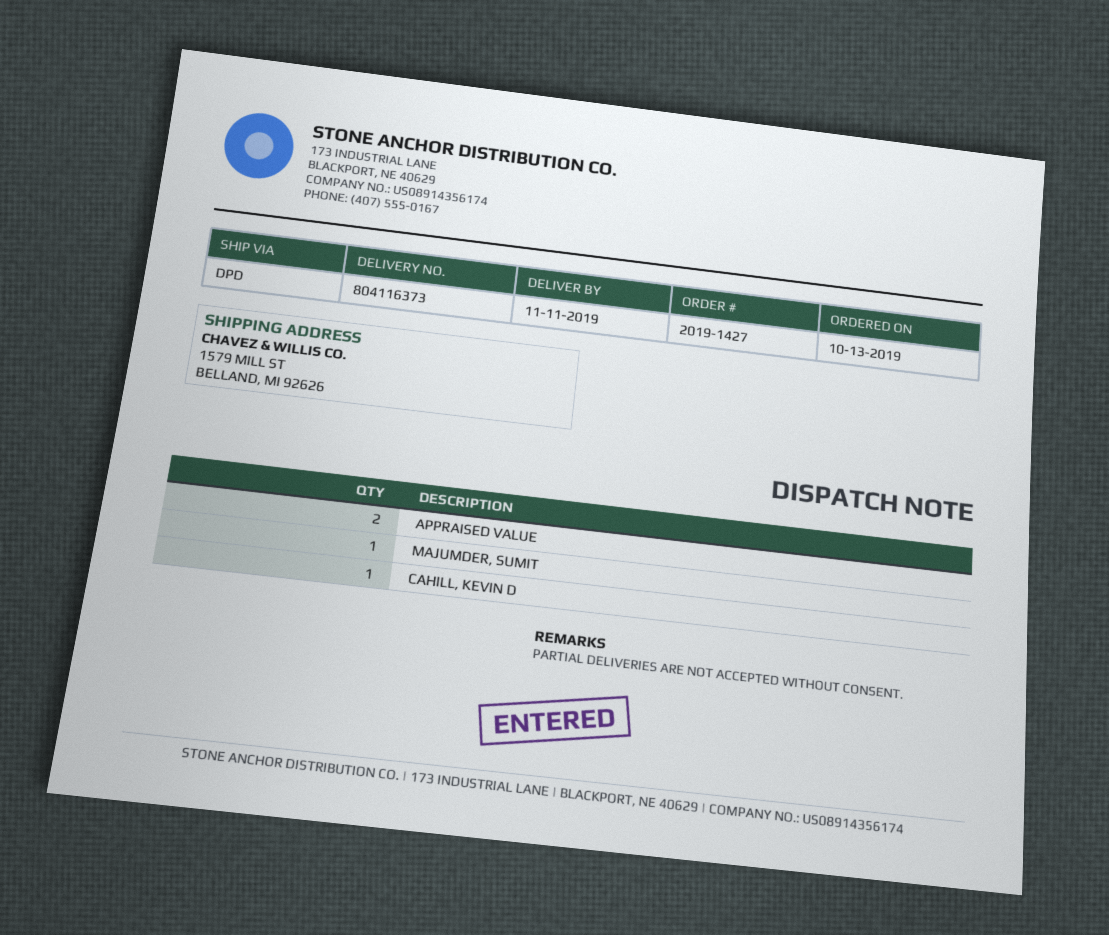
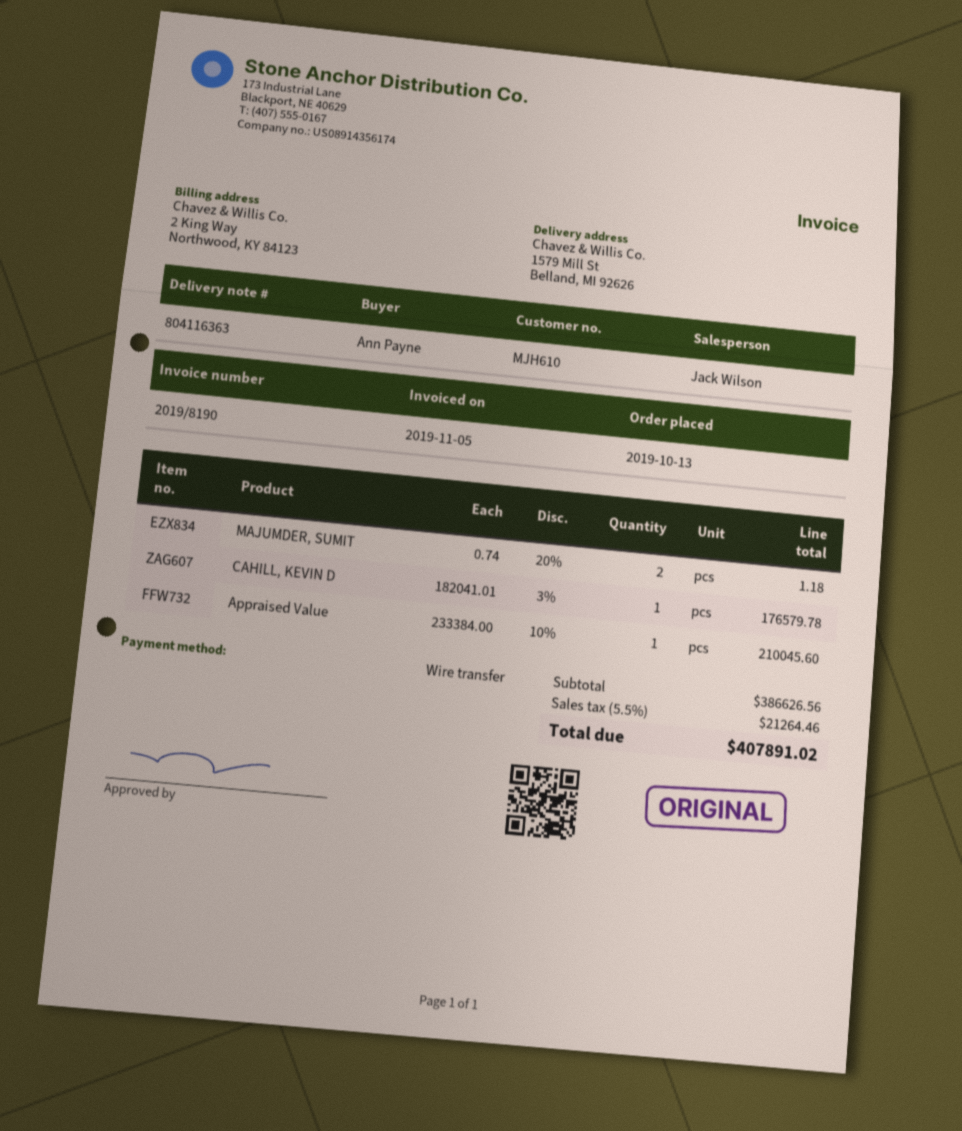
delivery note number: 804116373 -> 804116363
APPRAISED VALUE: 2 -> 1
MAJUMDER, SUMIT: 1 -> 2

